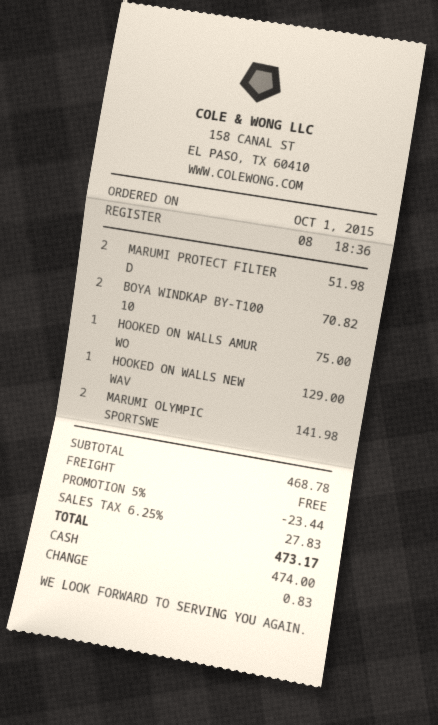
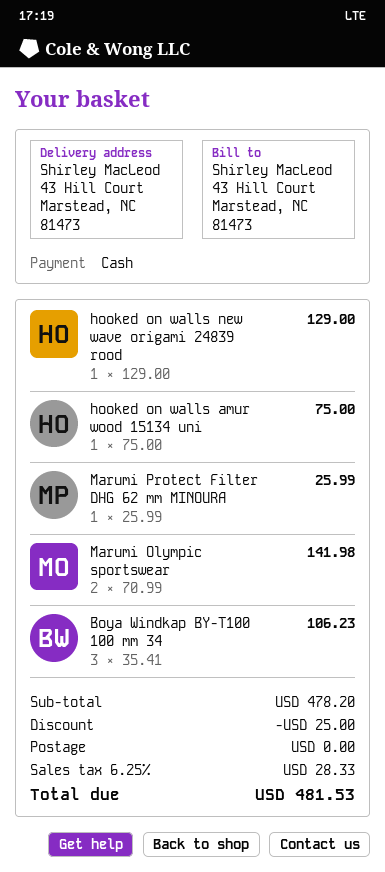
MARUMI PROTECT FILTER D: 2 for 51.98 -> 1 for 25.99
BOYA WINDKAP BY-T100 10: 2 for 70.82 -> 3 for 106.23
subtotal: 468.78 -> 478.20
discount: 23.44 -> 25.00
tax: 6.25% = 27.83 -> 6.25% = 28.33
total: 473.17 -> 481.53

